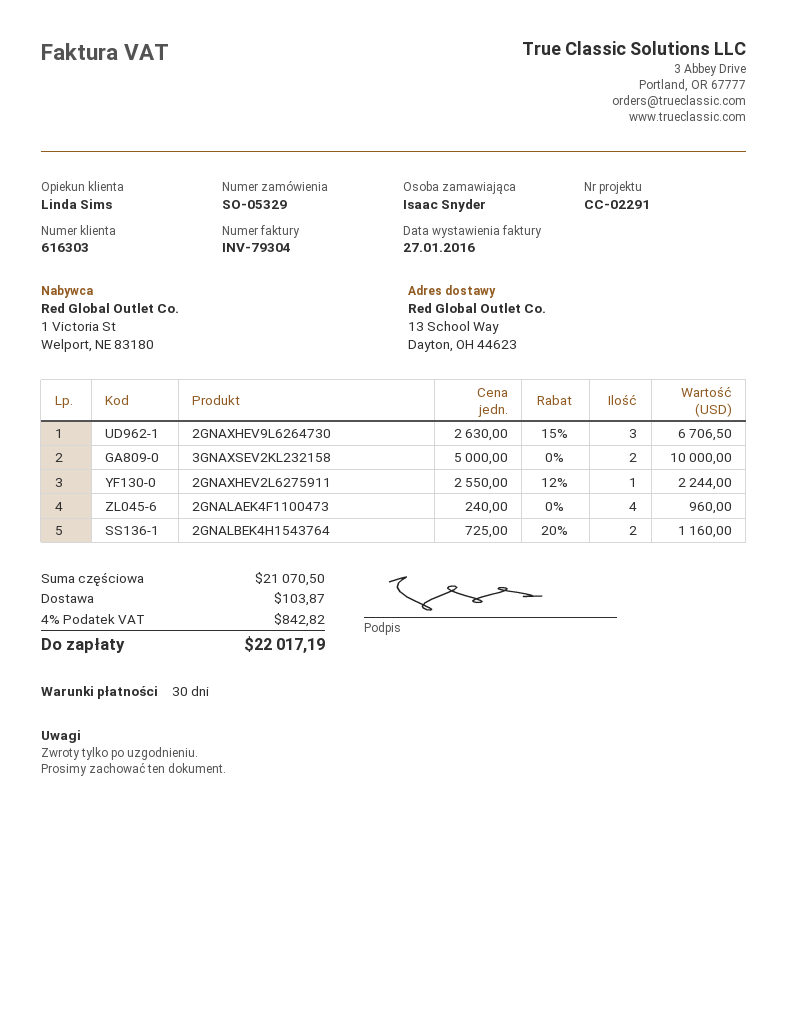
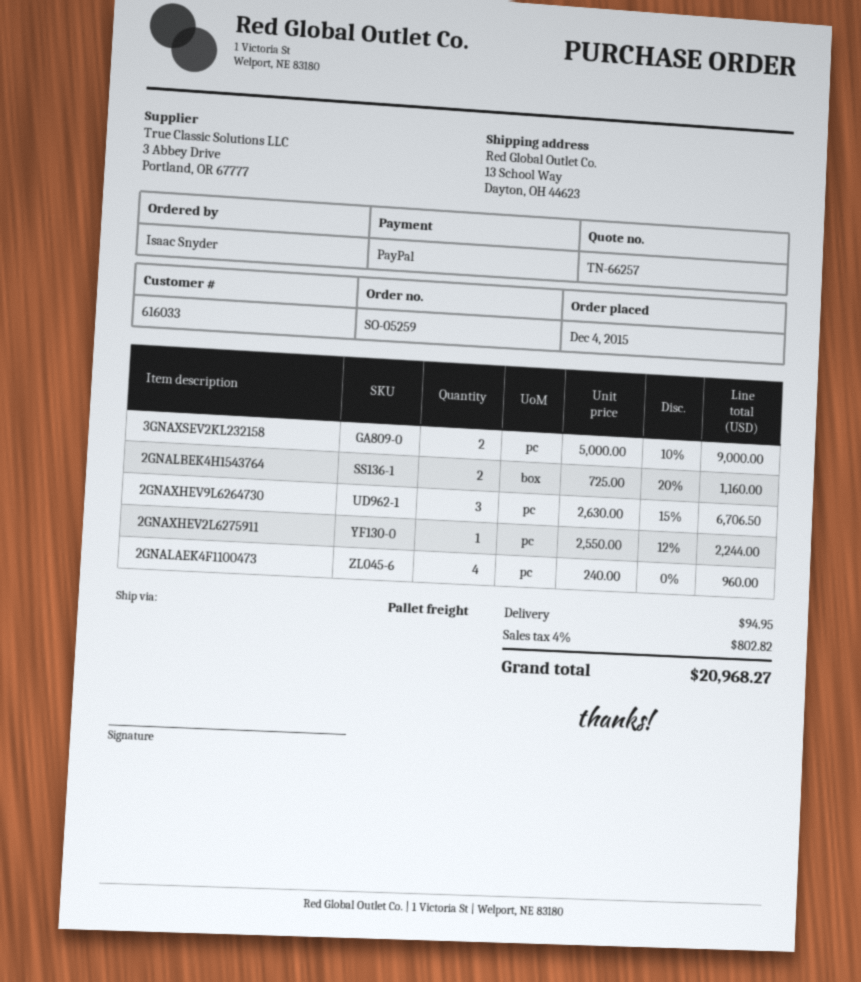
order number: SO-05329 -> SO-05259
customer number: 616303 -> 616033
3GNAXSEV2KL232158: 2 x 5000.00 = 10000.00 -> 2 x 5000.00 - 10% = 9000.00
shipping: 103.87 -> 94.95
tax: 4% = 842.82 -> 4% = 802.82
total: 22017.19 -> 20968.27

